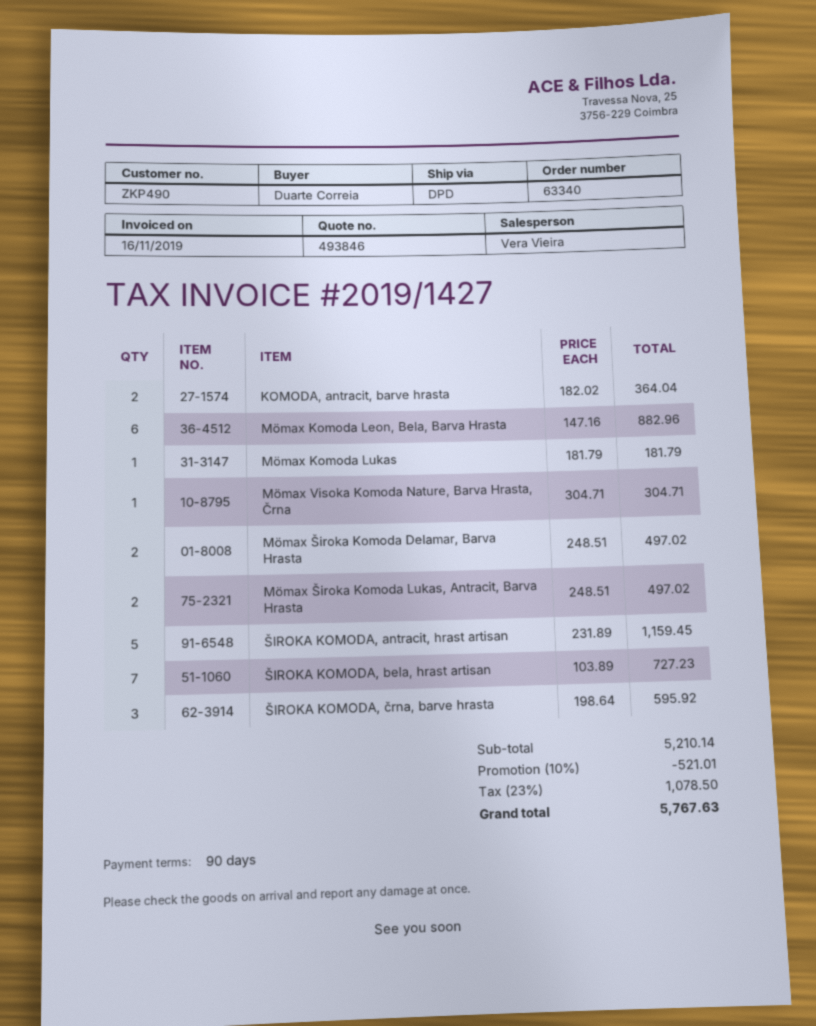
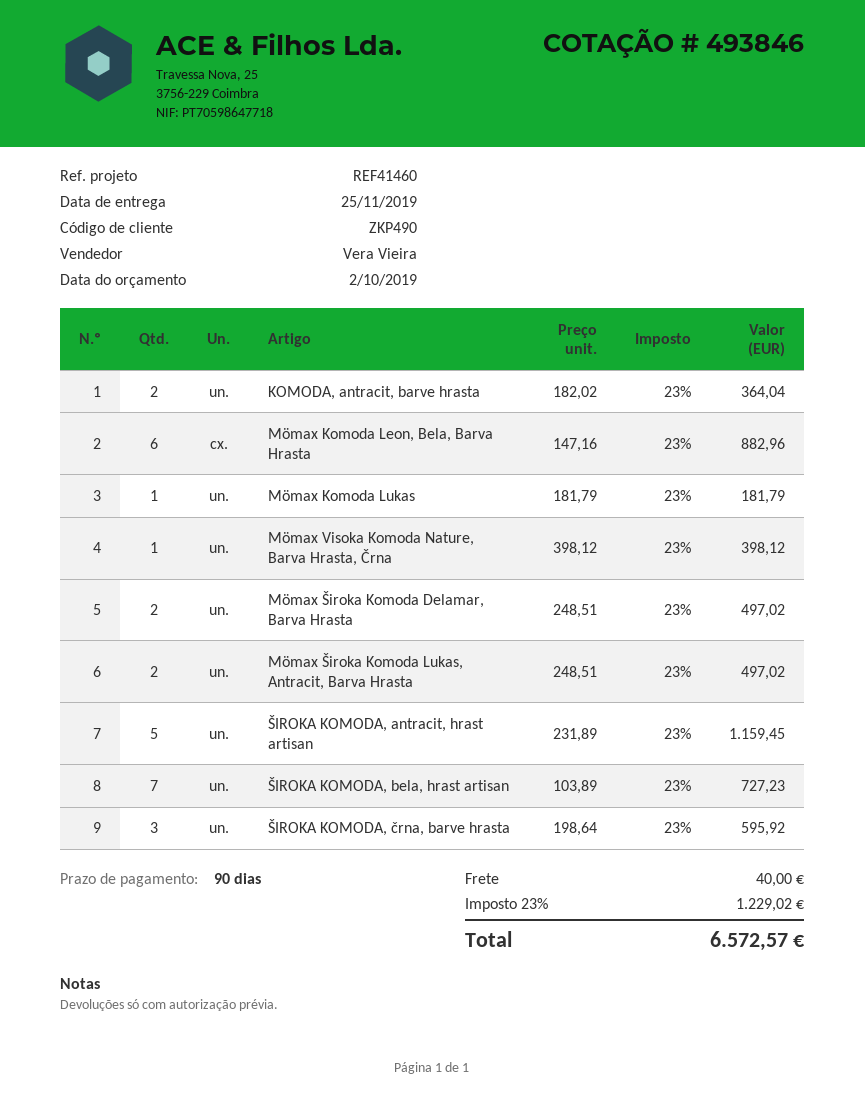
Mömax Visoka Komoda Nature, Barva Hrasta, Črna: 1 x 304.71 = 304.71 -> 1 x 398.12 = 398.12
discount: 10% = 521.01 -> none
shipping: none -> 40.00
tax: 23% = 1078.50 -> 23% = 1229.02
total: 5767.63 -> 6572.57

